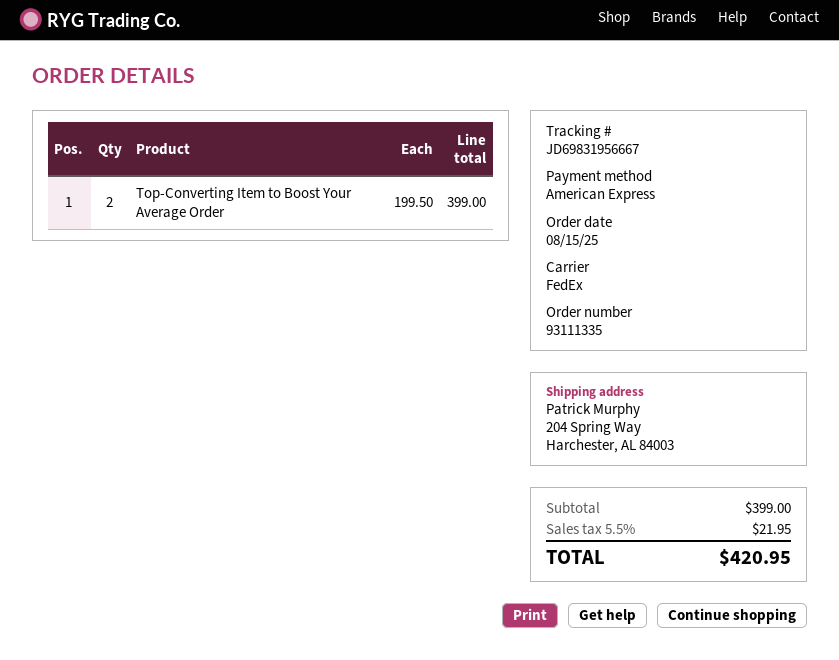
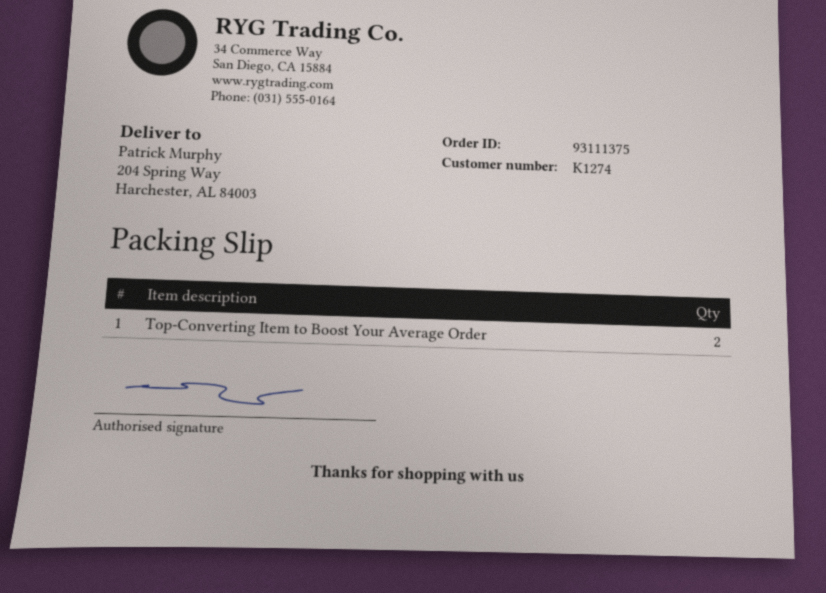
order number: 93111335 -> 93111375

